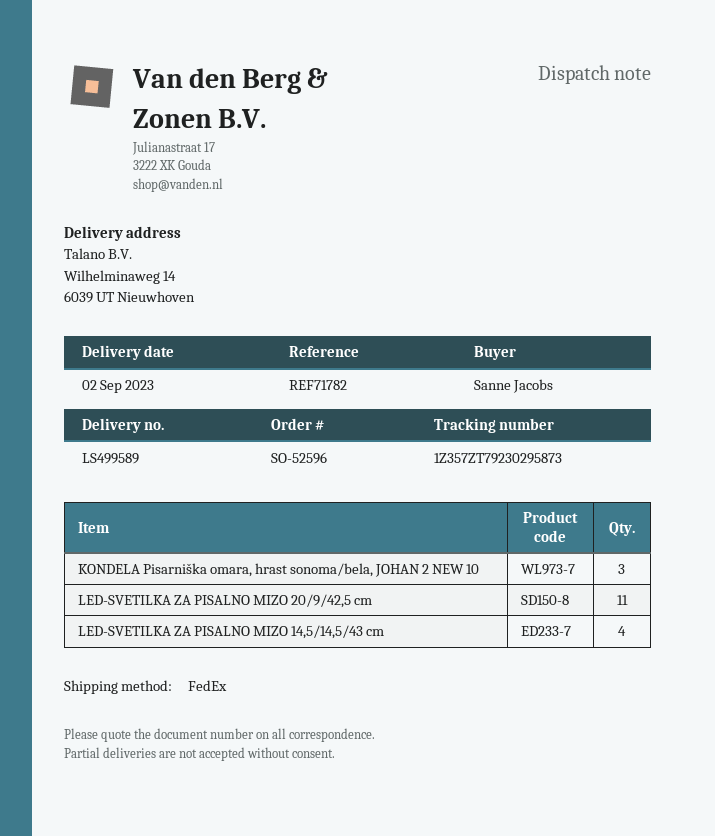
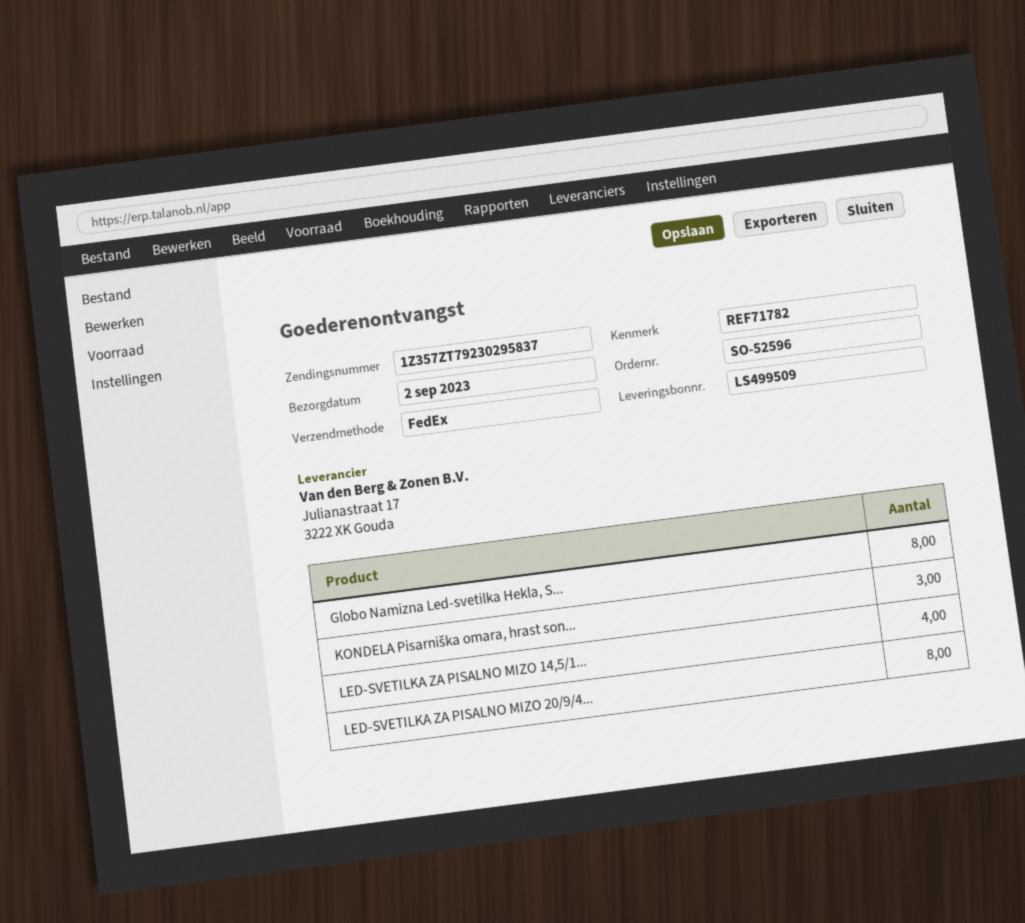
delivery note number: LS499589 -> LS499509
tracking number: 1Z357ZT79230295873 -> 1Z357ZT79230295837
LED-SVETILKA ZA PISALNO MIZO 20/9/42,5 cm: 11 -> 8
Globo Namizna Led-svetilka Hekla, S...: none -> 8

